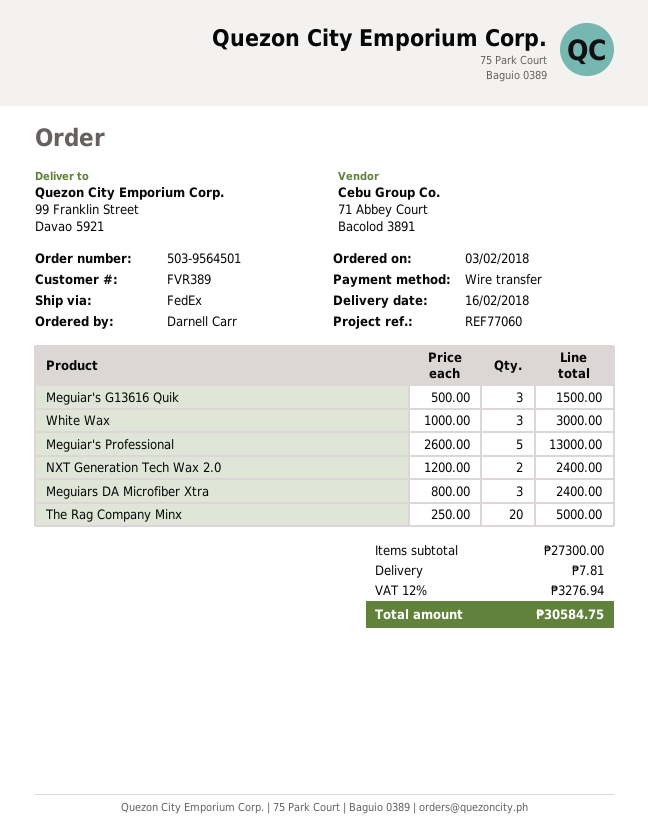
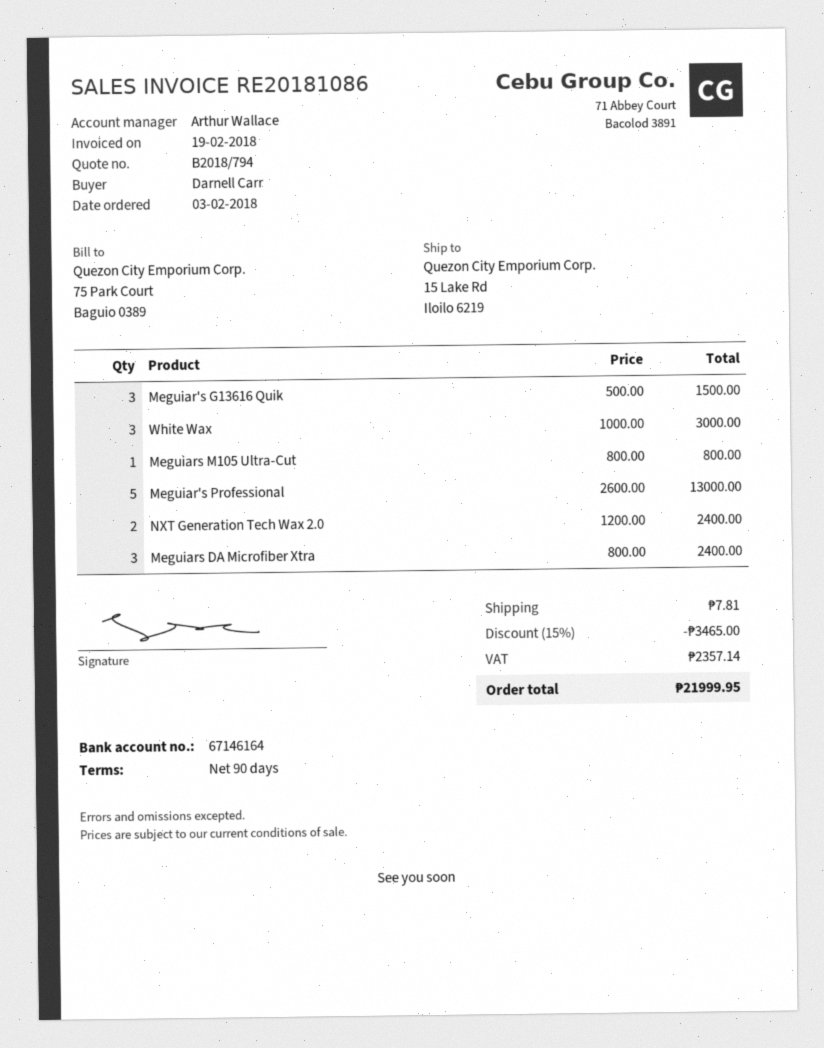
ship to: 99 Franklin Street, Davao 5921 -> 15 Lake Rd, Iloilo 6219
The Rag Company Minx: 20 x 250.00 = 5000.00 -> none
Meguiars M105 Ultra-Cut: none -> 1 x 800.00 = 800.00
discount: none -> 15% = 3465.00
tax: 3276.94 -> 2357.14
total: 30584.75 -> 21999.95

